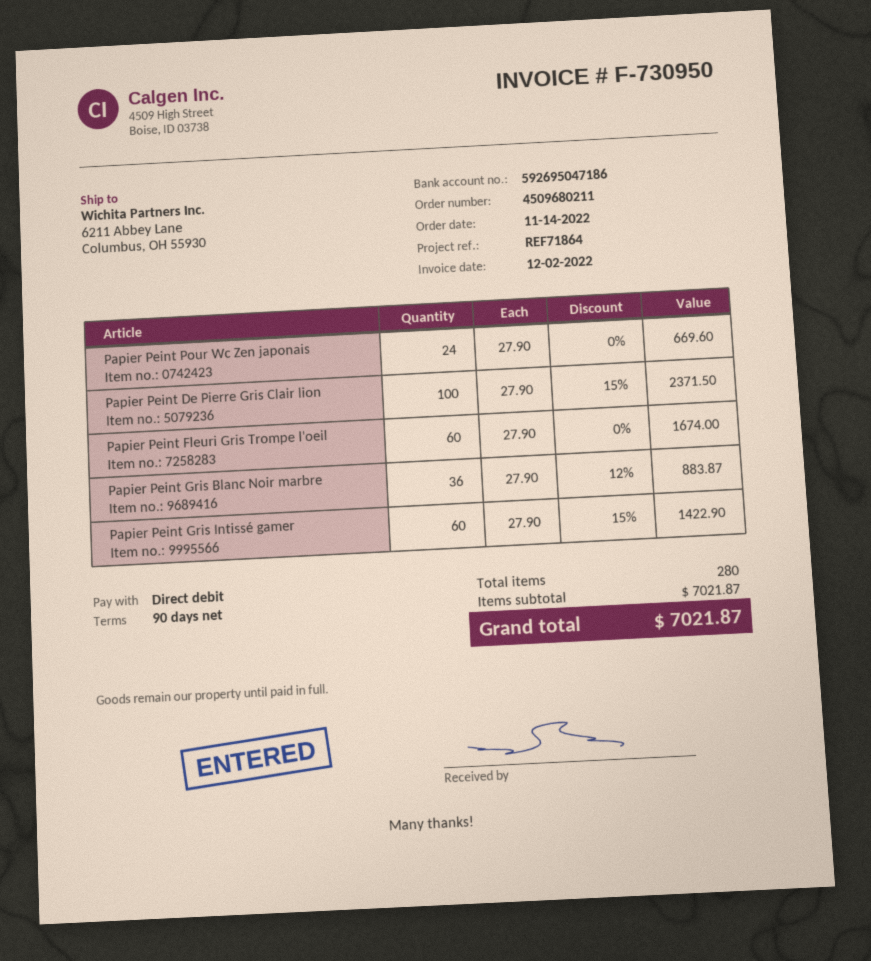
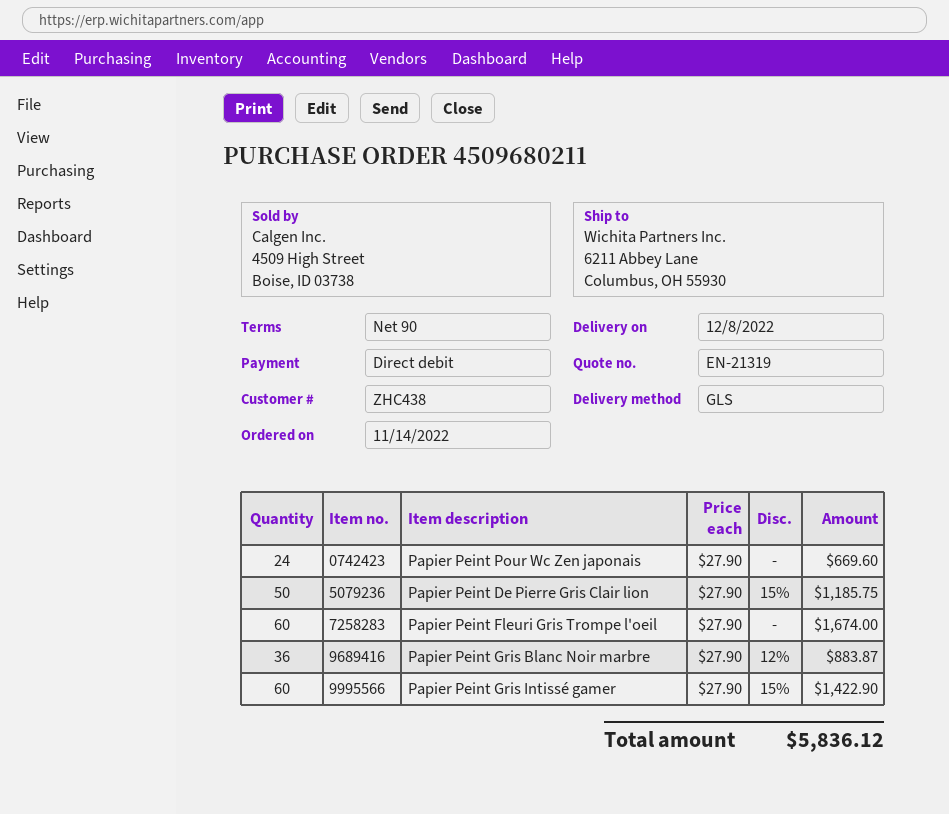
Papier Peint De Pierre Gris Clair lion: 100 x 27.90 - 15% = 2371.50 -> 50 x 27.90 - 15% = 1185.75
total: 7021.87 -> 5836.12

